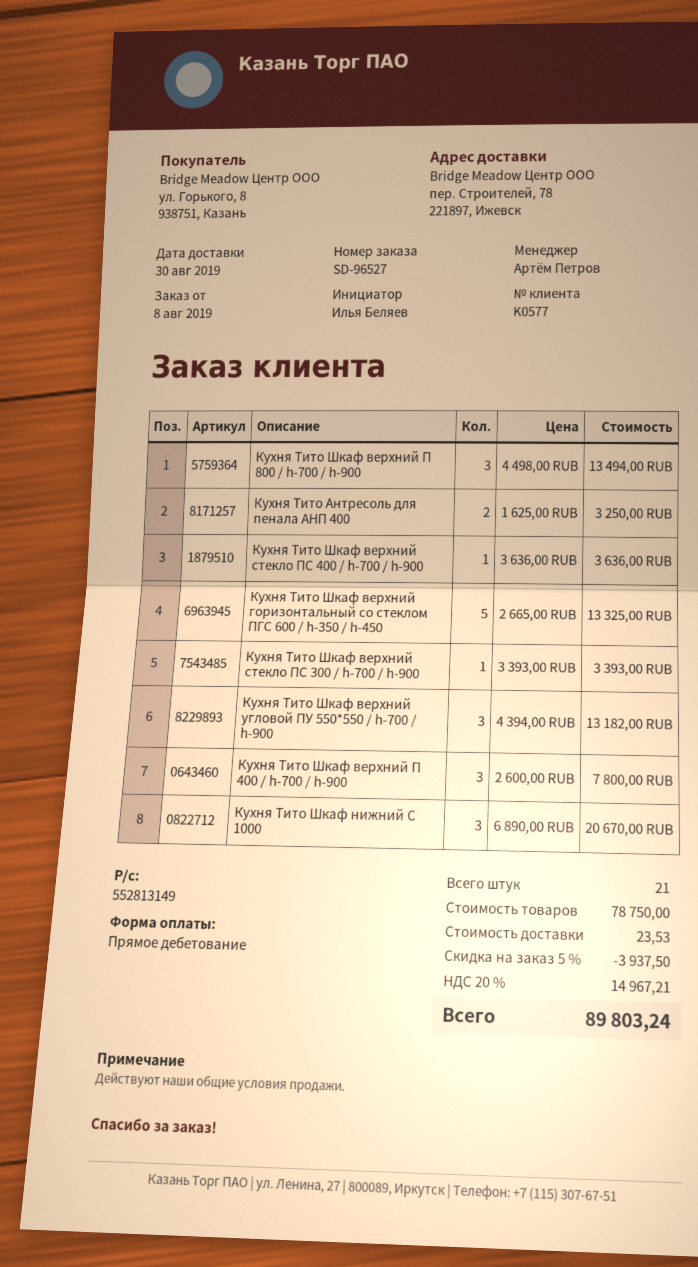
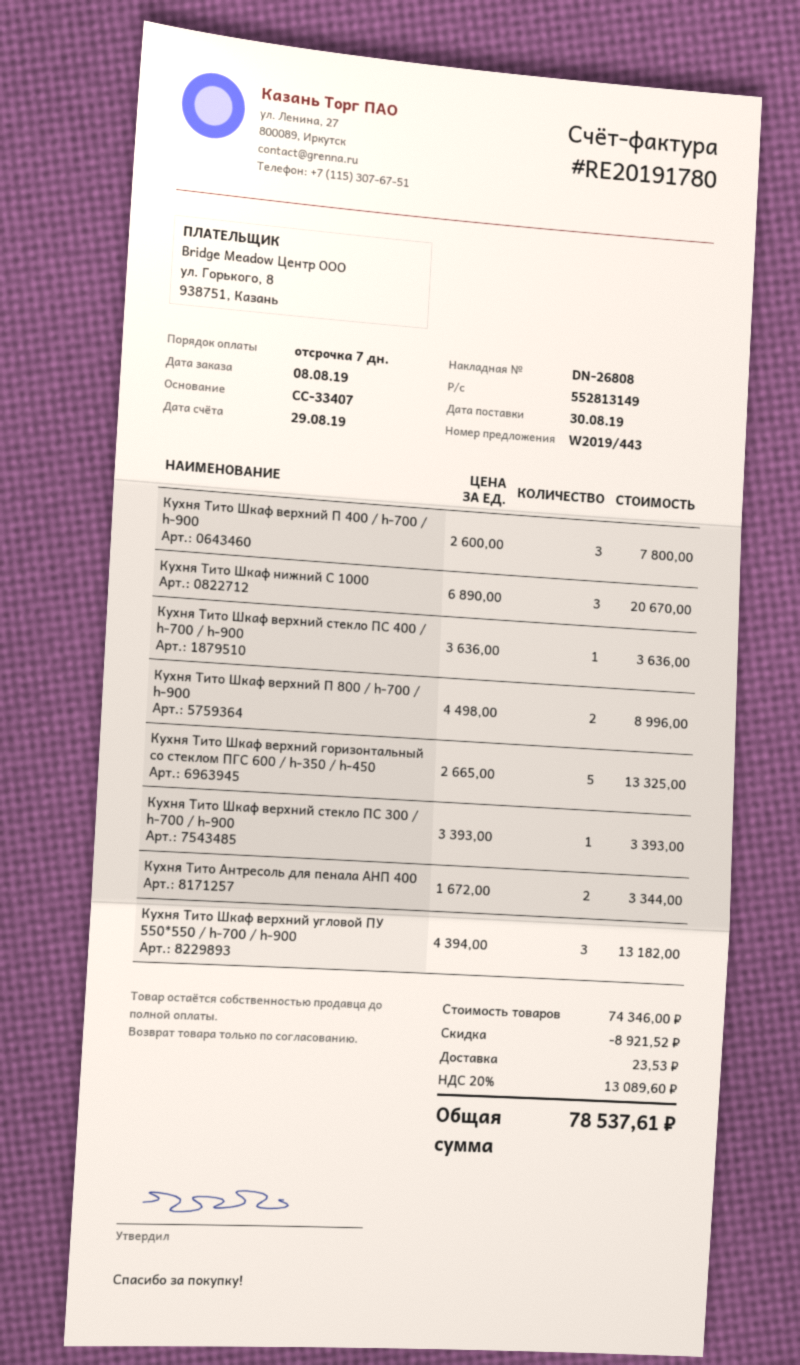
Кухня Тито Шкаф верхний П 800 / h-700 / h-900: 3 x 4498.00 = 13494.00 -> 2 x 4498.00 = 8996.00
Кухня Тито Антресоль для пенала АНП 400: 2 x 1625.00 = 3250.00 -> 2 x 1672.00 = 3344.00
subtotal: 78750.00 -> 74346.00
discount: 3937.50 -> 8921.52
tax: 20% = 14967.21 -> 20% = 13089.60
total: 89803.24 -> 78537.61

